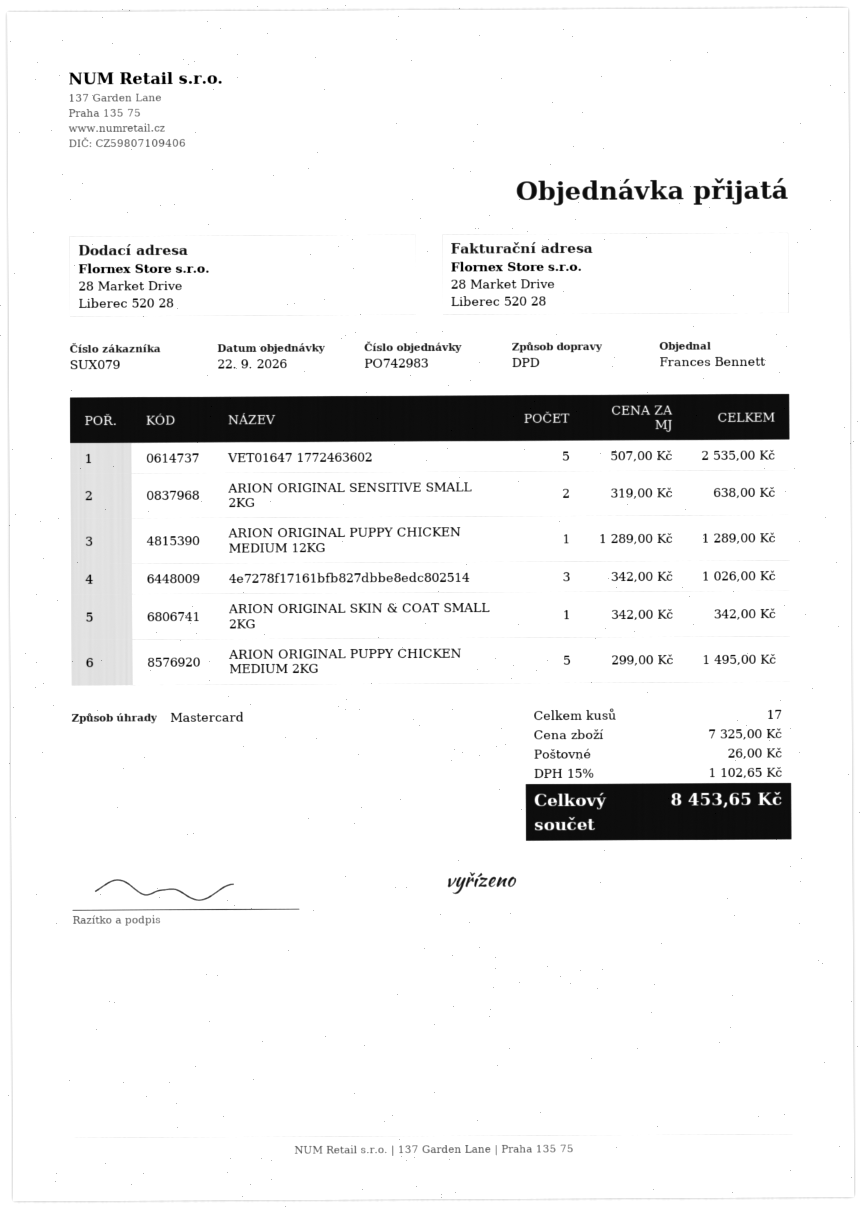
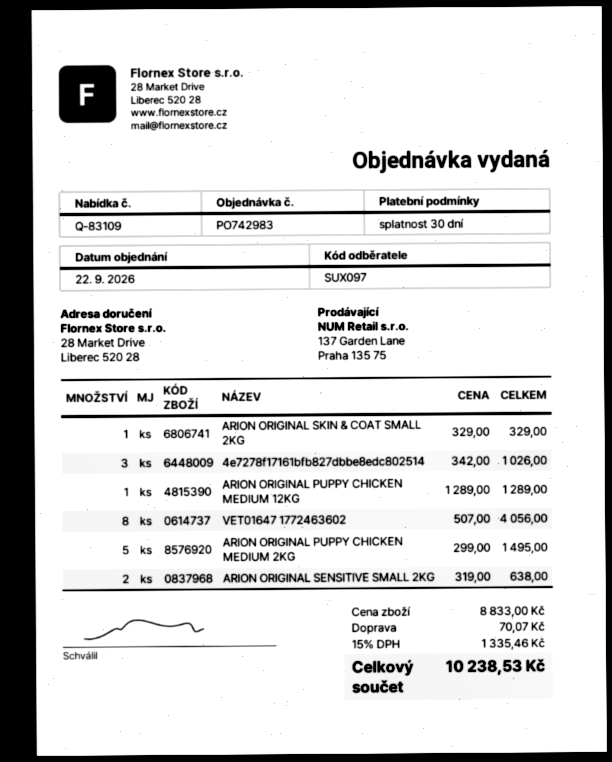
customer number: SUX079 -> SUX097
VET01647 1772463602: 5 x 507.00 = 2535.00 -> 8 x 507.00 = 4056.00
ARION ORIGINAL SKIN & COAT SMALL 2KG: 1 x 342.00 = 342.00 -> 1 x 329.00 = 329.00
subtotal: 7325.00 -> 8833.00
shipping: 26.00 -> 70.07
tax: 15% = 1102.65 -> 15% = 1335.46
total: 8453.65 -> 10238.53

